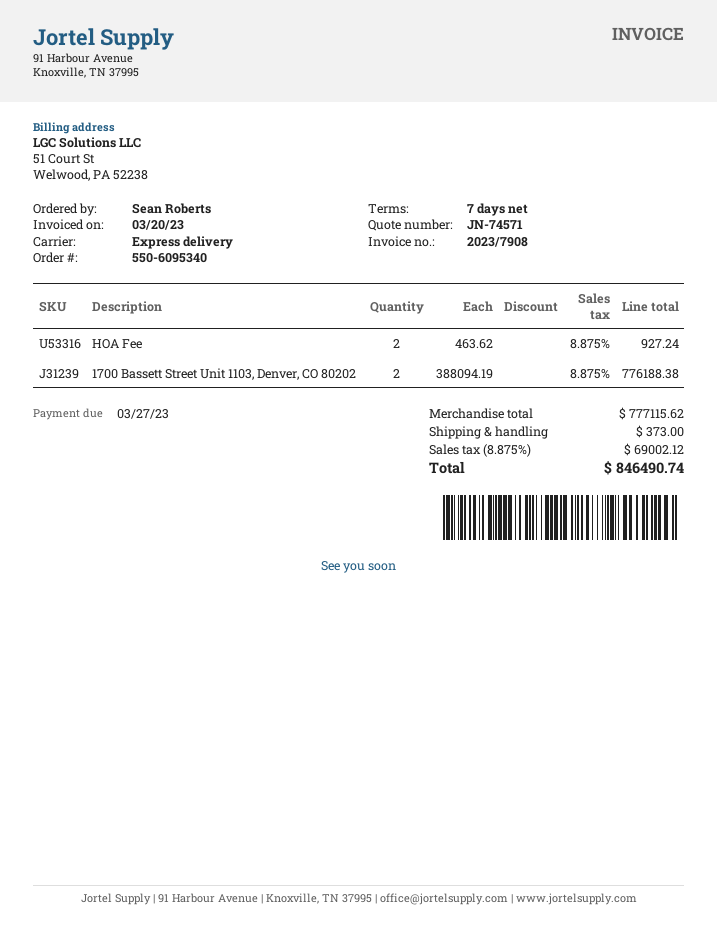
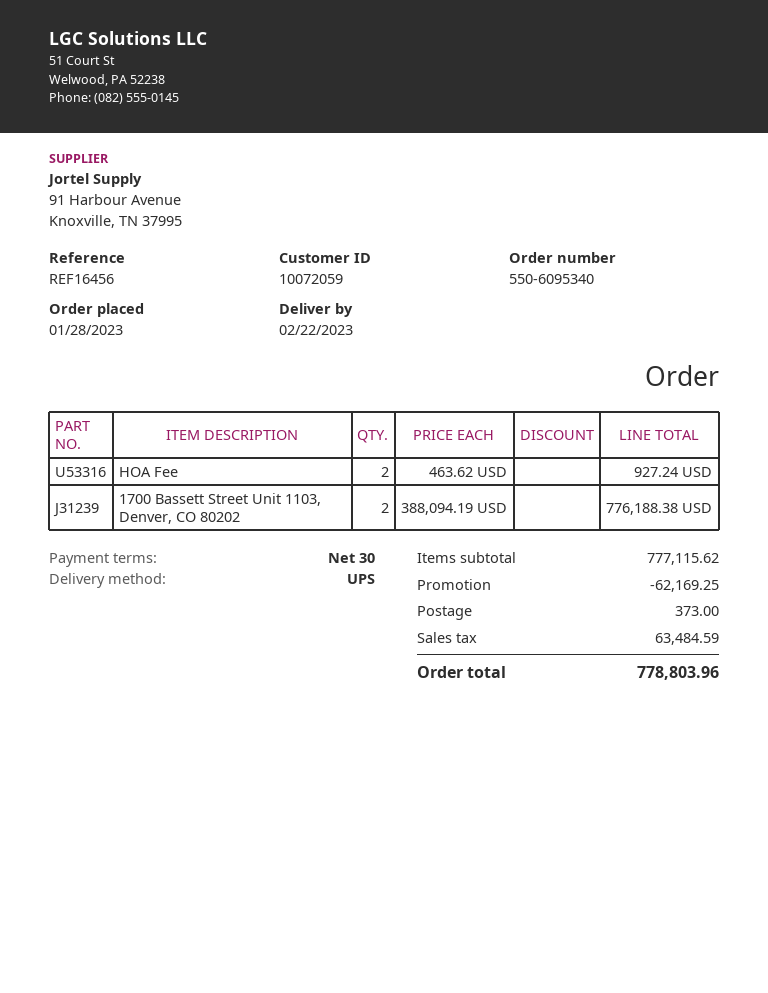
payment terms: 7 days -> 30 days
shipping method: express -> UPS
discount: none -> 62169.25
tax: 69002.12 -> 63484.59
total: 846490.74 -> 778803.96

